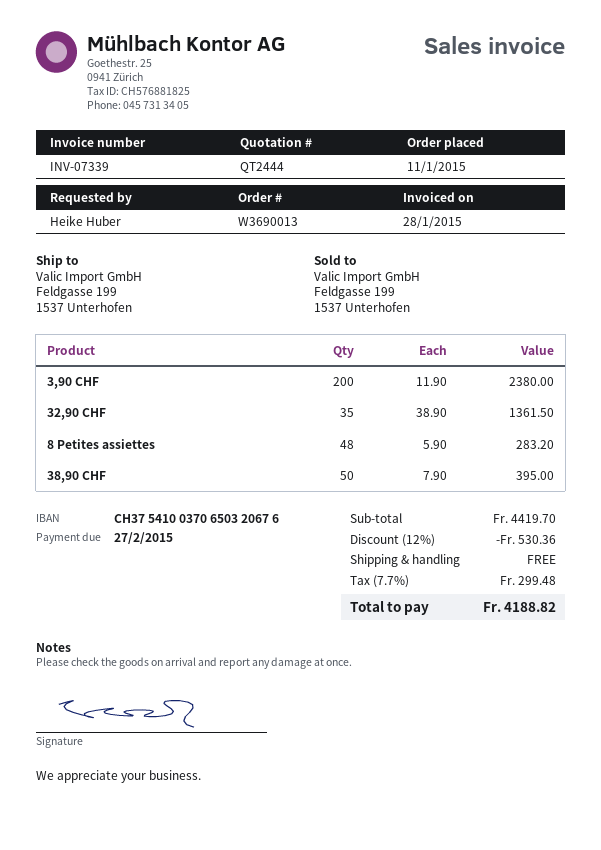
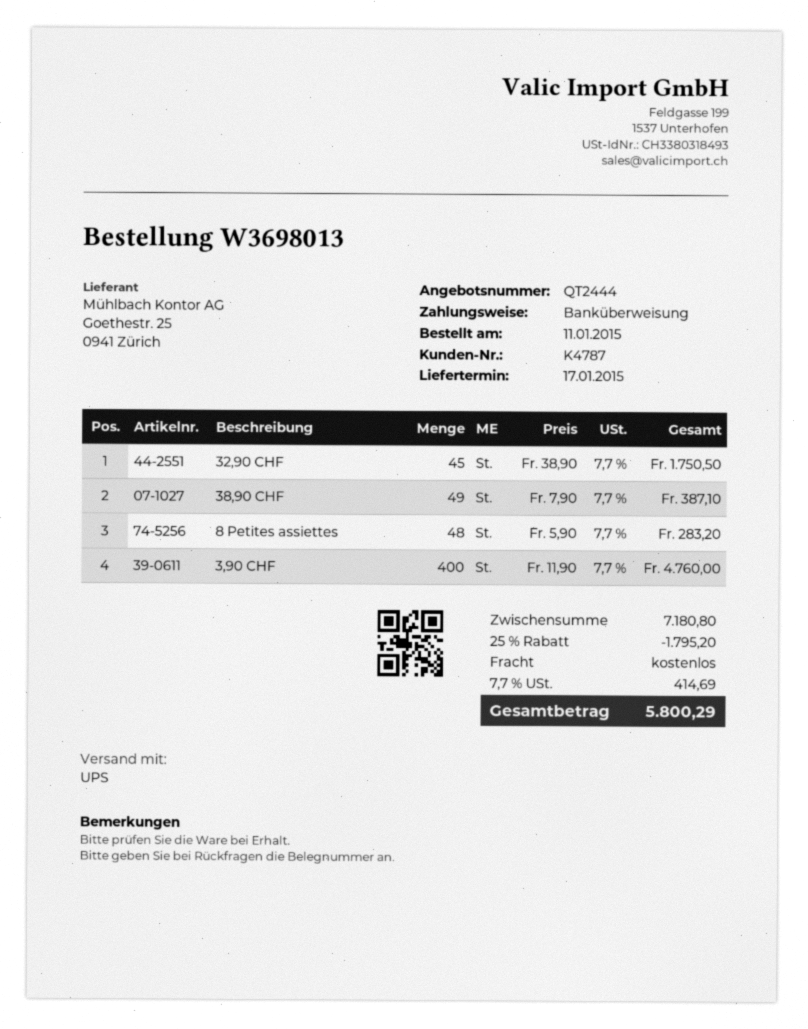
order number: W3690013 -> W3698013
3,90 CHF: 200 x 11.90 = 2380.00 -> 400 x 11.90 = 4760.00
32,90 CHF: 35 x 38.90 = 1361.50 -> 45 x 38.90 = 1750.50
38,90 CHF: 50 x 7.90 = 395.00 -> 49 x 7.90 = 387.10
subtotal: 4419.70 -> 7180.80
discount: 12% = 530.36 -> 25% = 1795.20
tax: 7.7% = 299.48 -> 7.7% = 414.69
total: 4188.82 -> 5800.29

